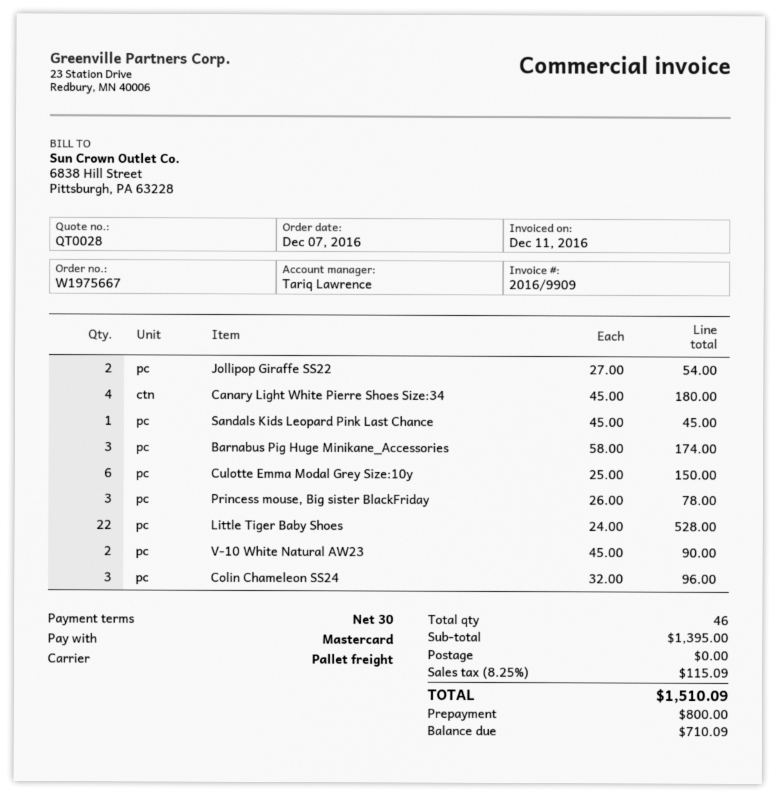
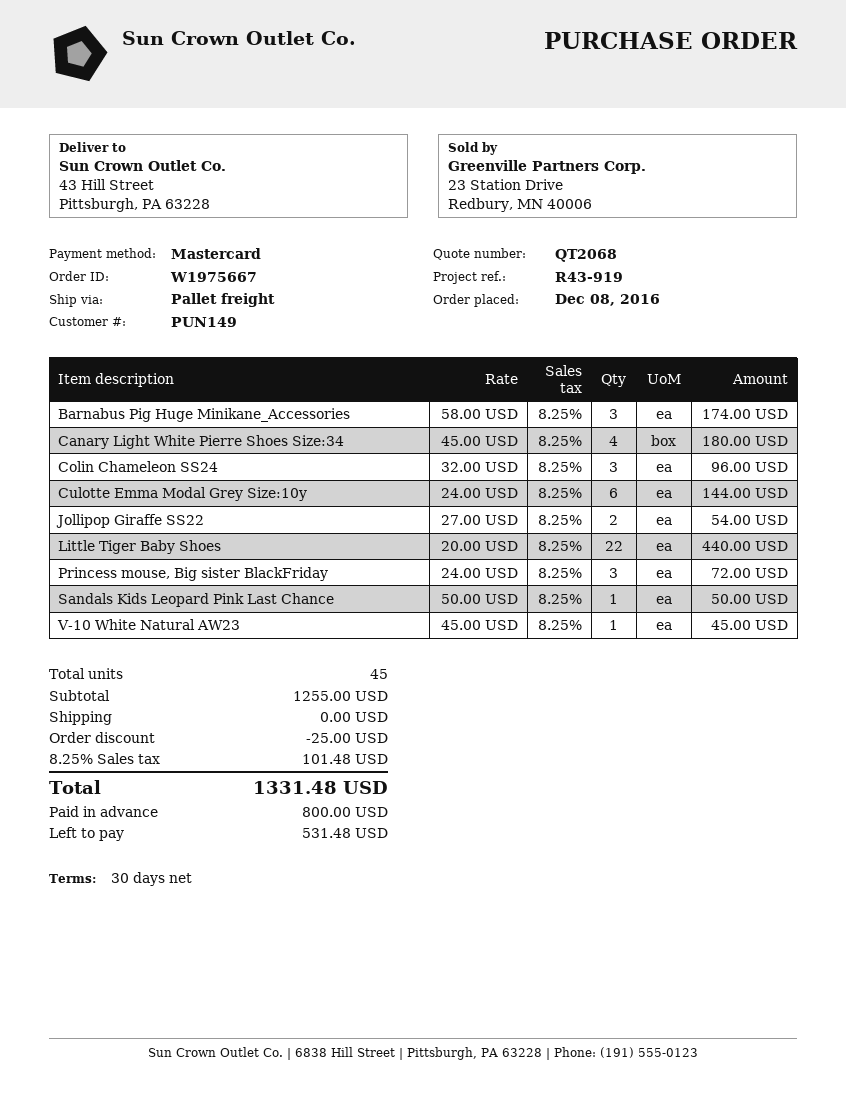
quote number: QT0028 -> QT2068
order date: 2016-12-07 -> 2016-12-08
Sandals Kids Leopard Pink Last Chance: 1 x 45.00 = 45.00 -> 1 x 50.00 = 50.00
Culotte Emma Modal Grey Size:10y: 6 x 25.00 = 150.00 -> 6 x 24.00 = 144.00
Princess mouse, Big sister BlackFriday: 3 x 26.00 = 78.00 -> 3 x 24.00 = 72.00
Little Tiger Baby Shoes: 22 x 24.00 = 528.00 -> 22 x 20.00 = 440.00
V-10 White Natural AW23: 2 x 45.00 = 90.00 -> 1 x 45.00 = 45.00
total quantity: 46 -> 45
subtotal: 1395.00 -> 1255.00
discount: none -> 25.00
tax: 8.25% = 115.09 -> 8.25% = 101.48
total: 1510.09 -> 1331.48
balance: 710.09 -> 531.48

